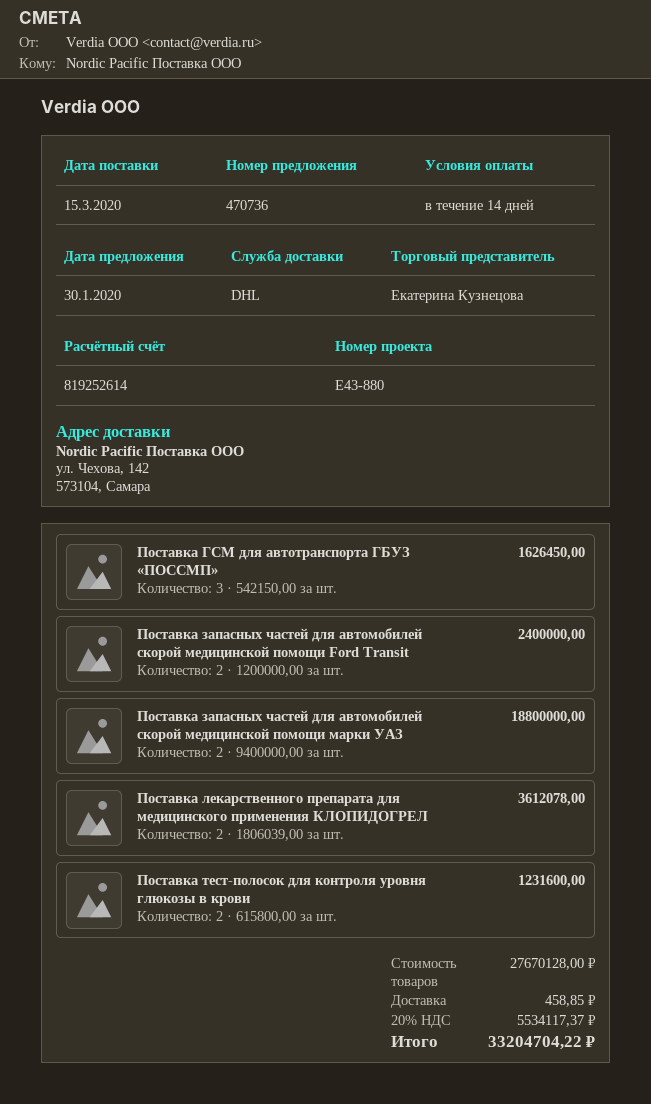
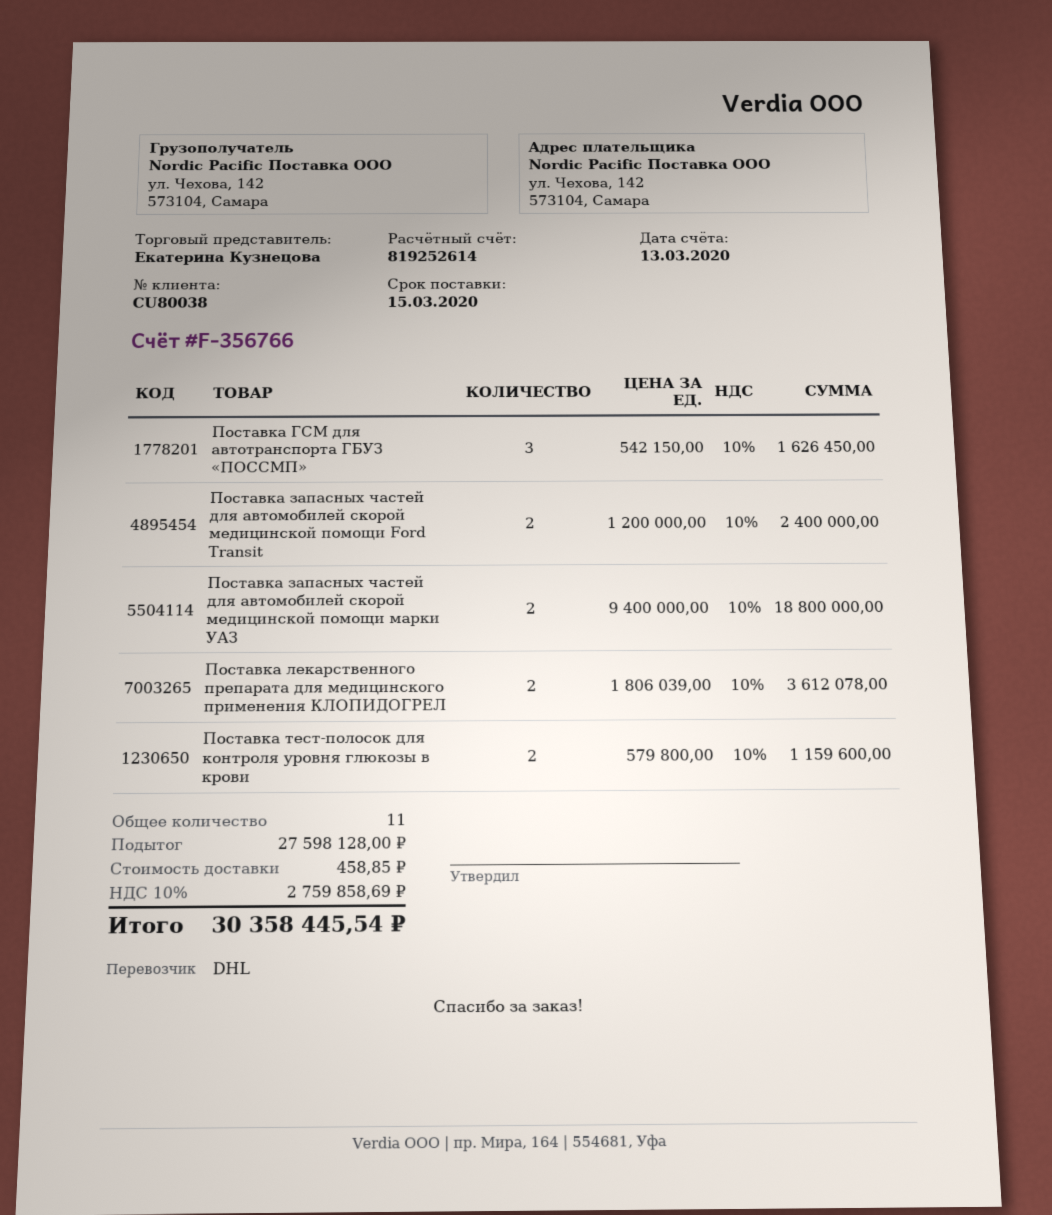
Поставка тест-полосок для контроля уровня глюкозы в крови: 2 x 615800.00 = 1231600.00 -> 2 x 579800.00 = 1159600.00
subtotal: 27670128.00 -> 27598128.00
tax: 20% = 5534117.37 -> 10% = 2759858.69
total: 33204704.22 -> 30358445.54

